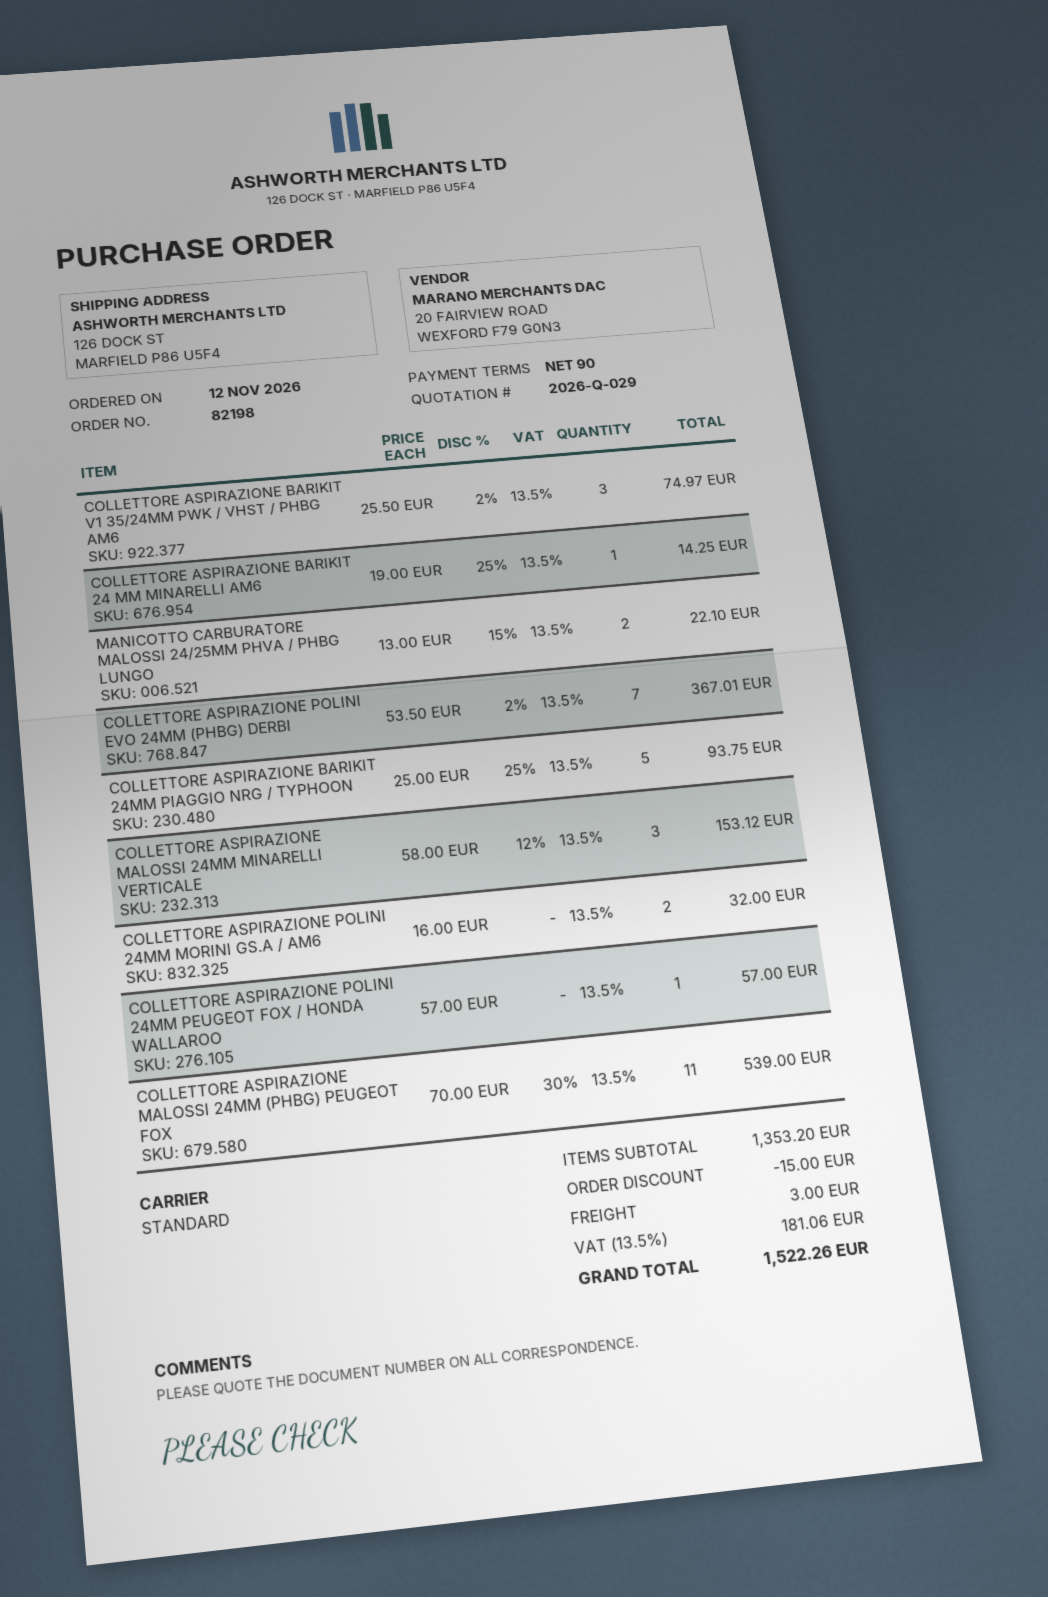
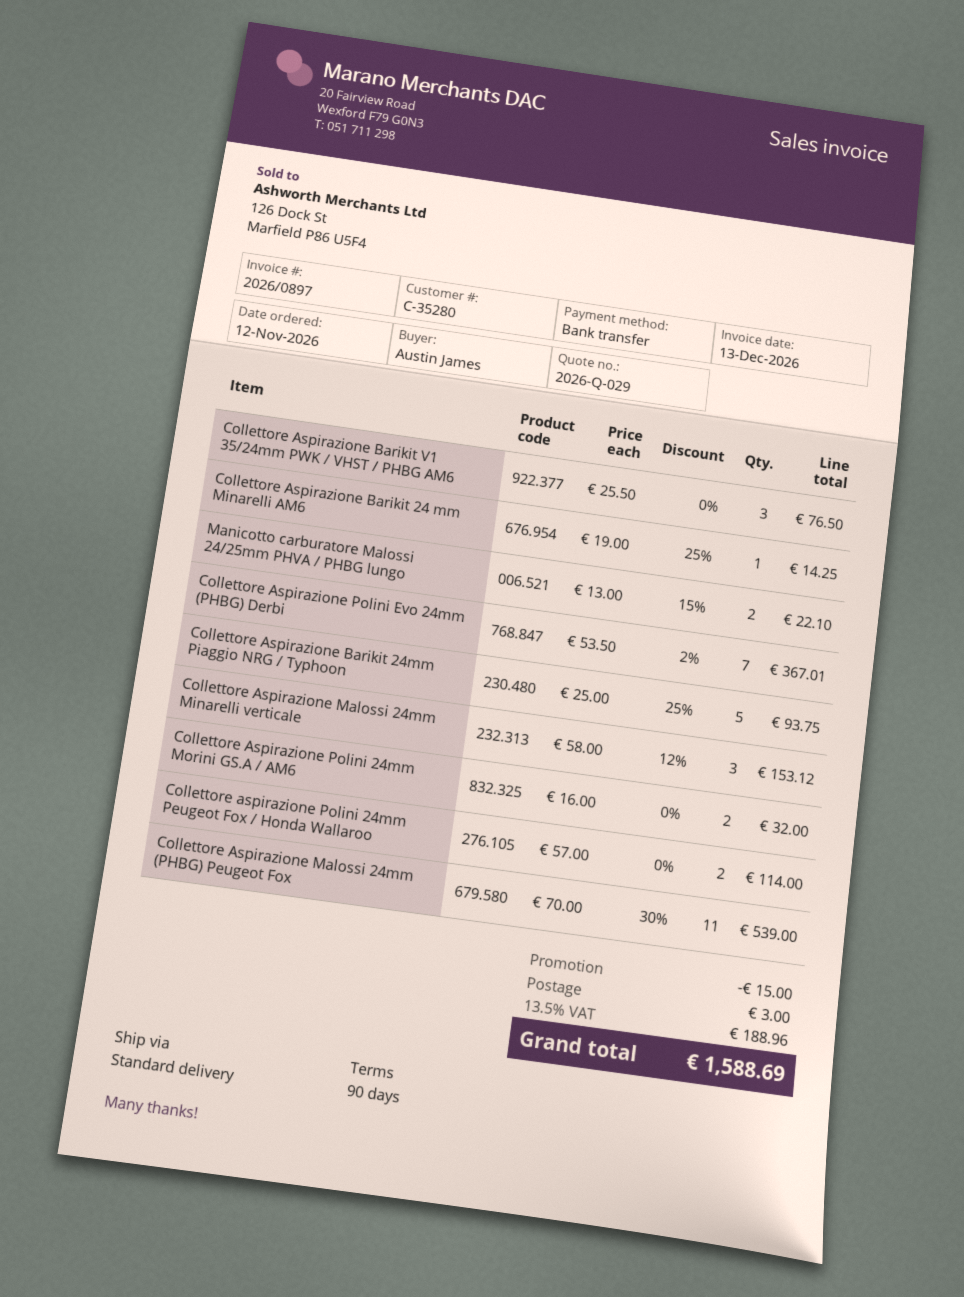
COLLETTORE ASPIRAZIONE BARIKIT V1 35/24MM PWK / VHST / PHBG AM6: 3 x 25.50 - 2% = 74.97 -> 3 x 25.50 = 76.50
COLLETTORE ASPIRAZIONE POLINI 24MM PEUGEOT FOX / HONDA WALLAROO: 1 x 57.00 = 57.00 -> 2 x 57.00 = 114.00
tax: 13.5% = 181.06 -> 13.5% = 188.96
total: 1522.26 -> 1588.69

